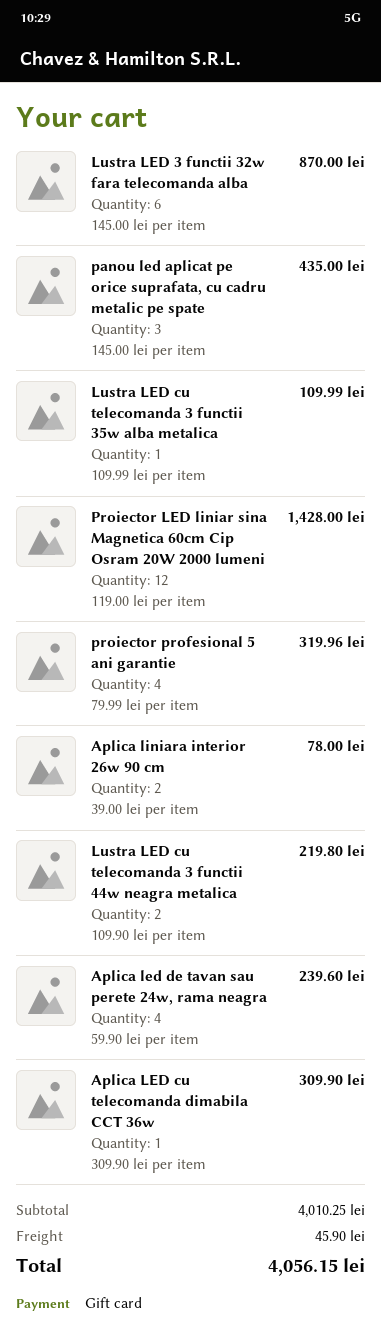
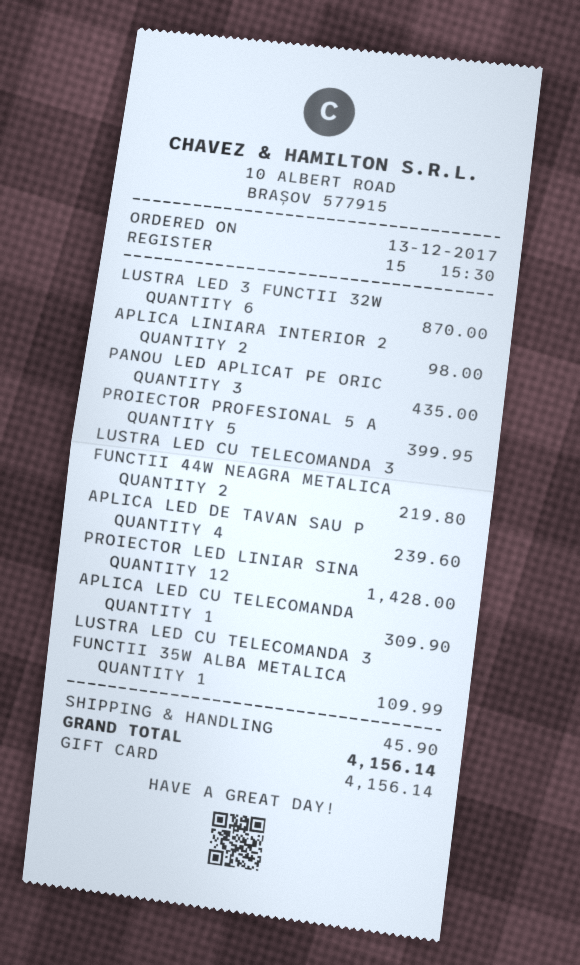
proiector profesional 5 ani garantie: 4 for 319.96 -> 5 for 399.95
Aplica liniara interior 26w 90 cm: 2 for 78.00 -> 2 for 98.00
total: 4056.15 -> 4156.14

